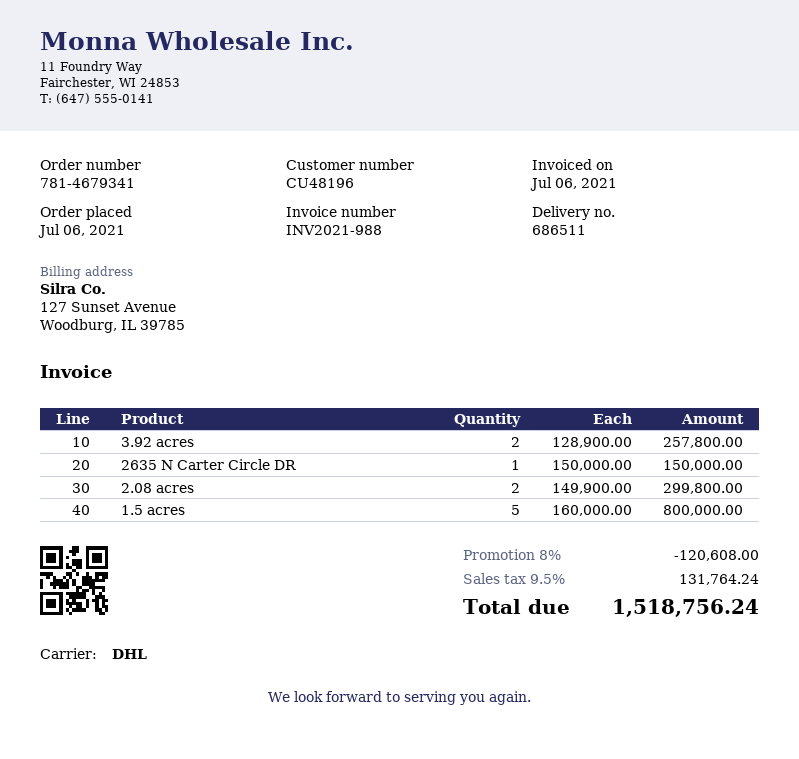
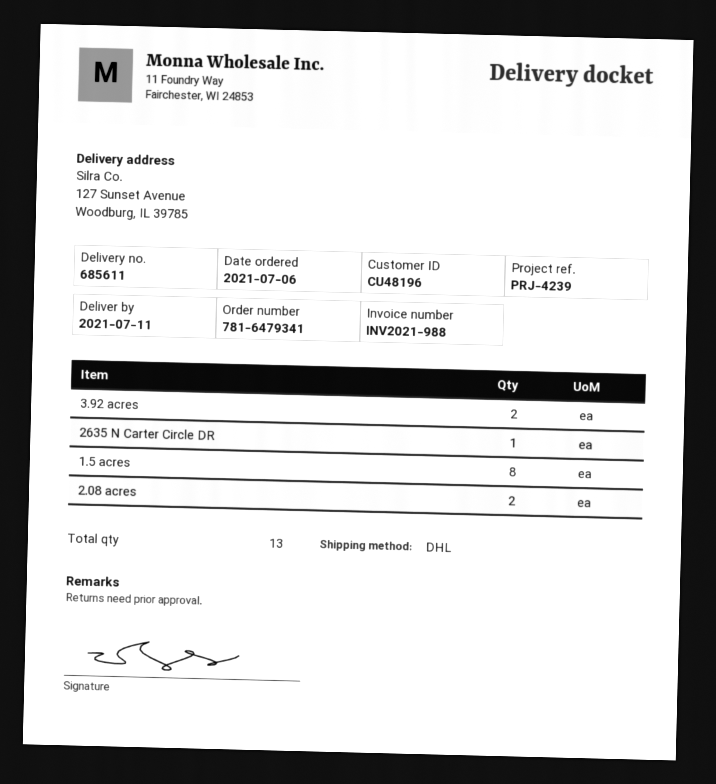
order number: 781-4679341 -> 781-6479341
delivery note number: 686511 -> 685611
1.5 acres: 5 -> 8

